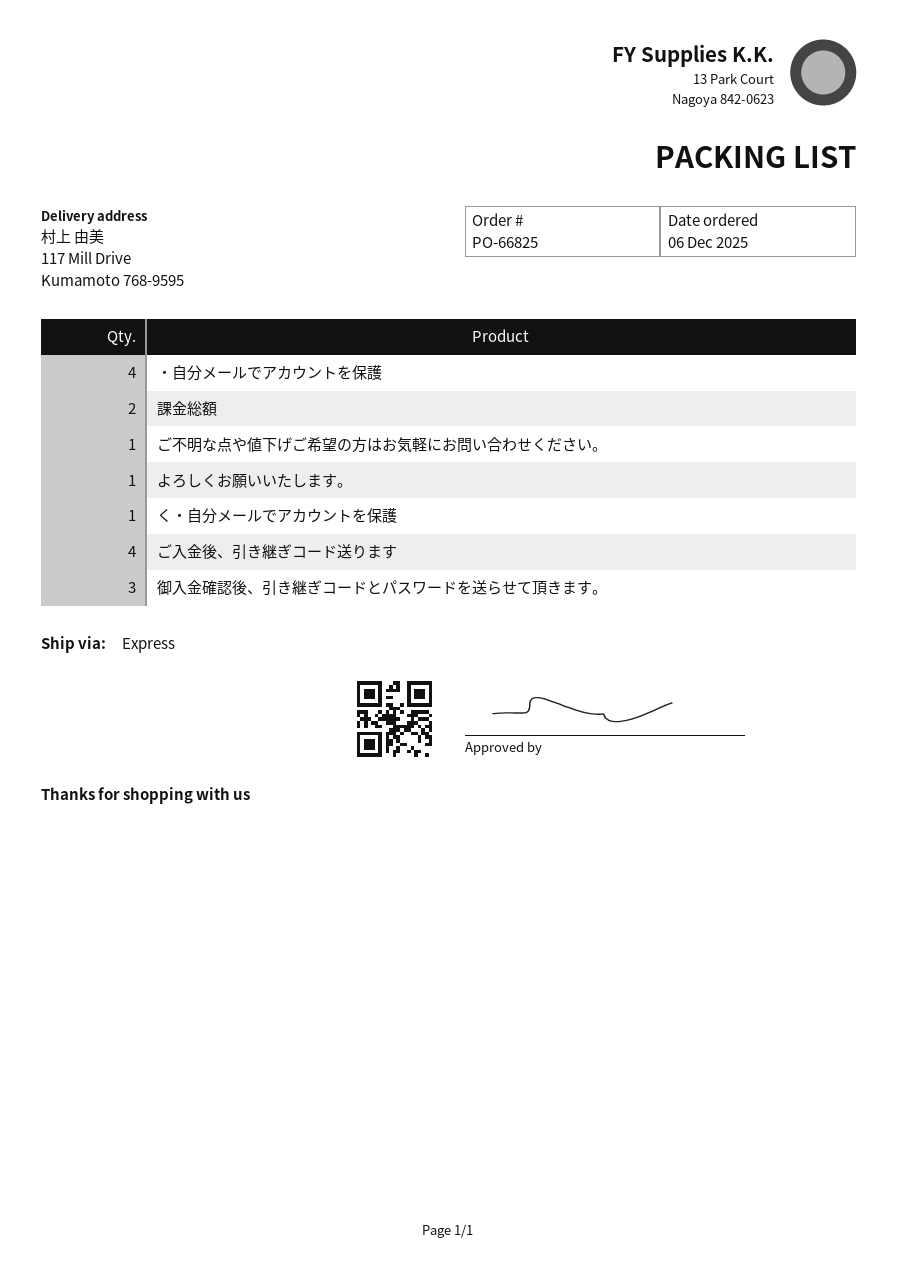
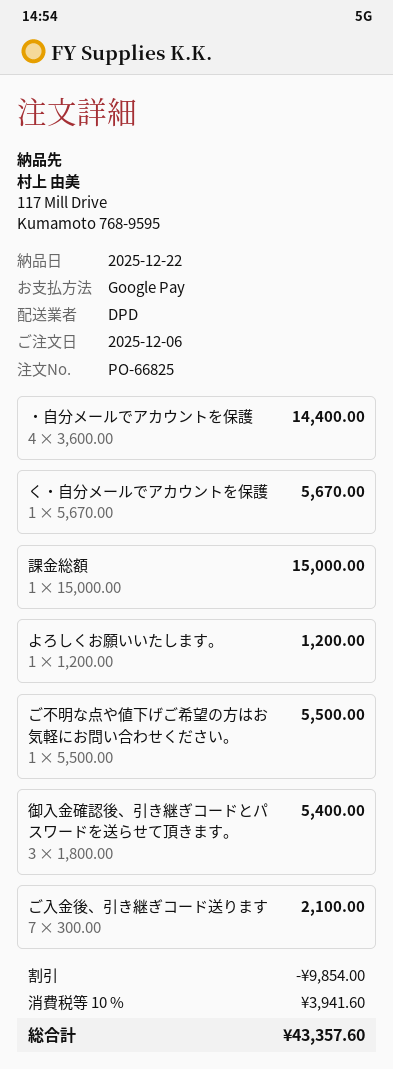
shipping method: express -> DPD
課金総額: 2 -> 1
ご入金後、引き継ぎコード送ります: 4 -> 7

